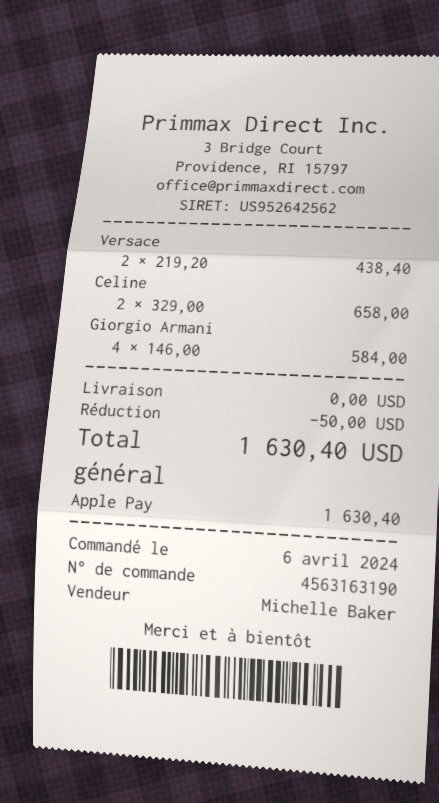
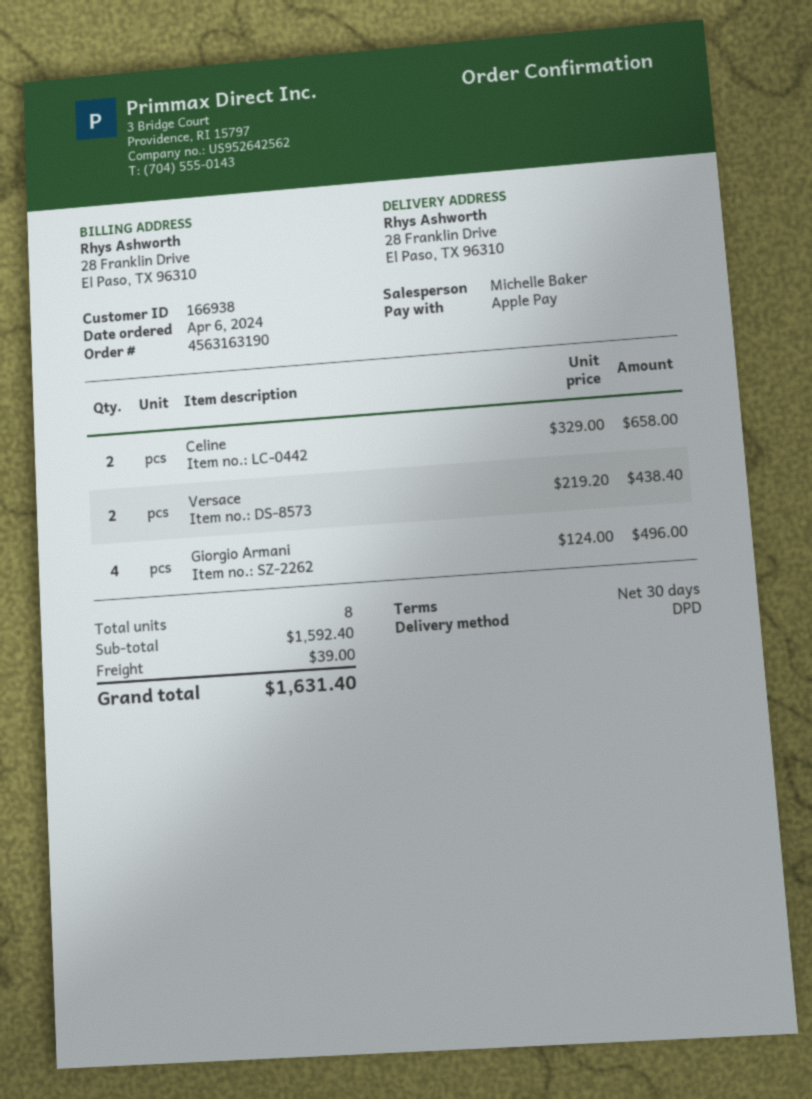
Giorgio Armani: 4 x 146.00 = 584.00 -> 4 x 124.00 = 496.00
discount: 50.00 -> none
shipping: 0.00 -> 39.00
total: 1630.40 -> 1631.40

